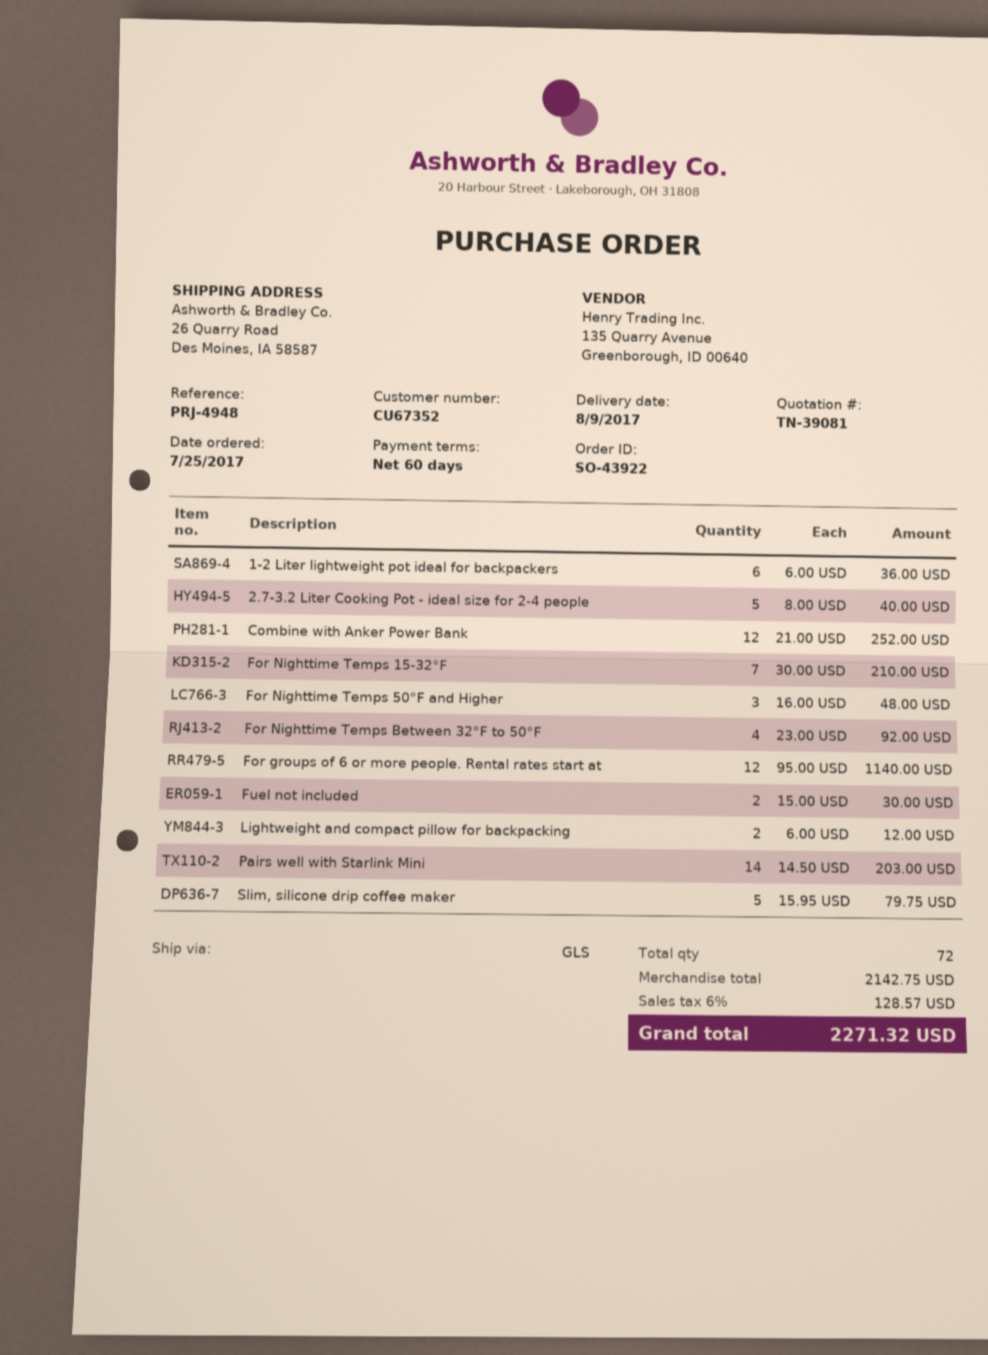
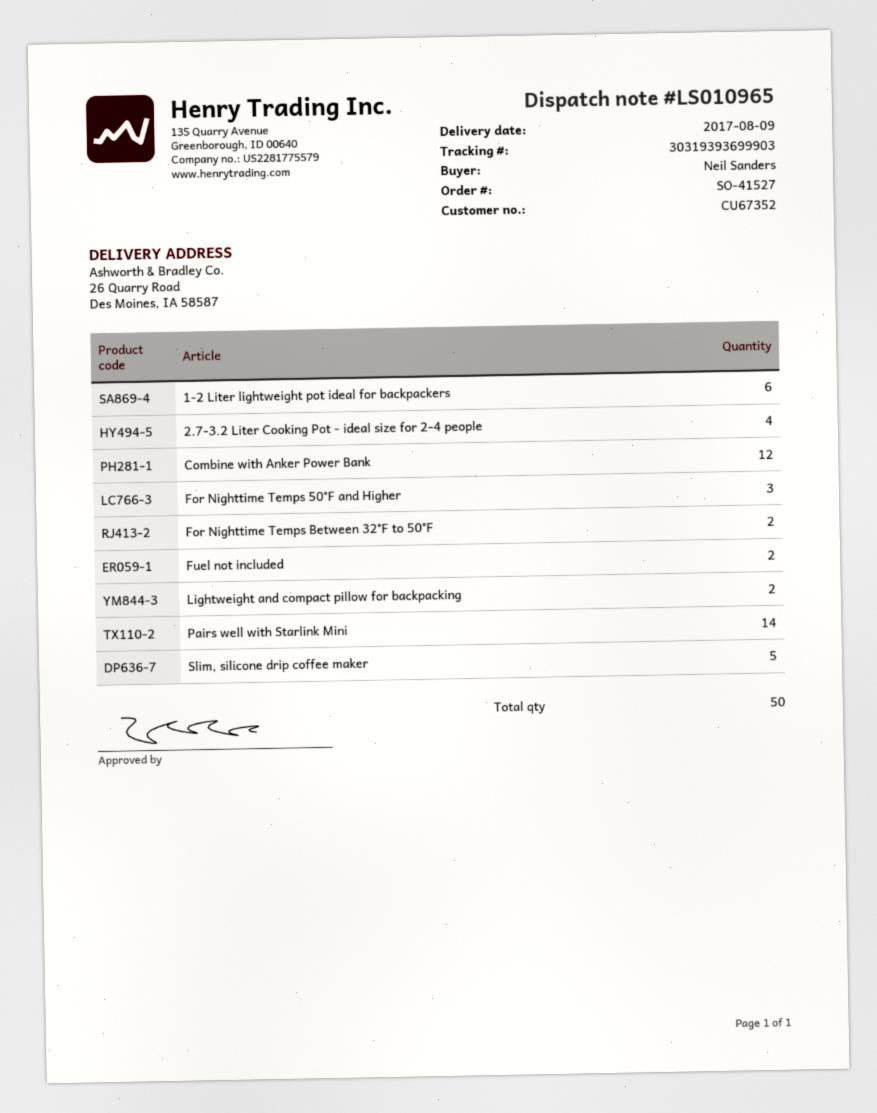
order number: SO-43922 -> SO-41527
2.7-3.2 Liter Cooking Pot - ideal size for 2-4 people: 5 -> 4
For Nighttime Temps 15-32°F: 7 -> none
For Nighttime Temps Between 32°F to 50°F: 4 -> 2
For groups of 6 or more people. Rental rates start at: 12 -> none
total quantity: 72 -> 50

